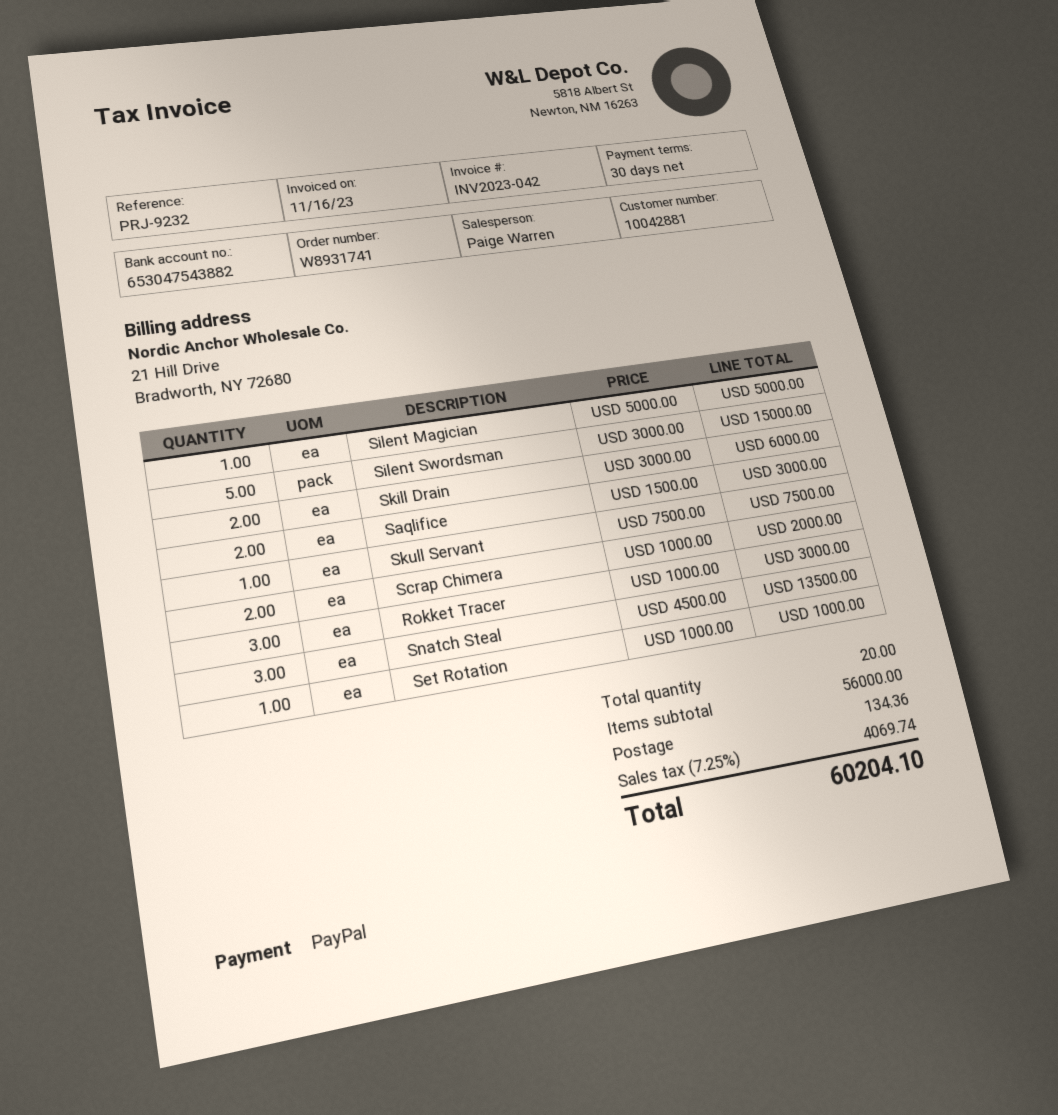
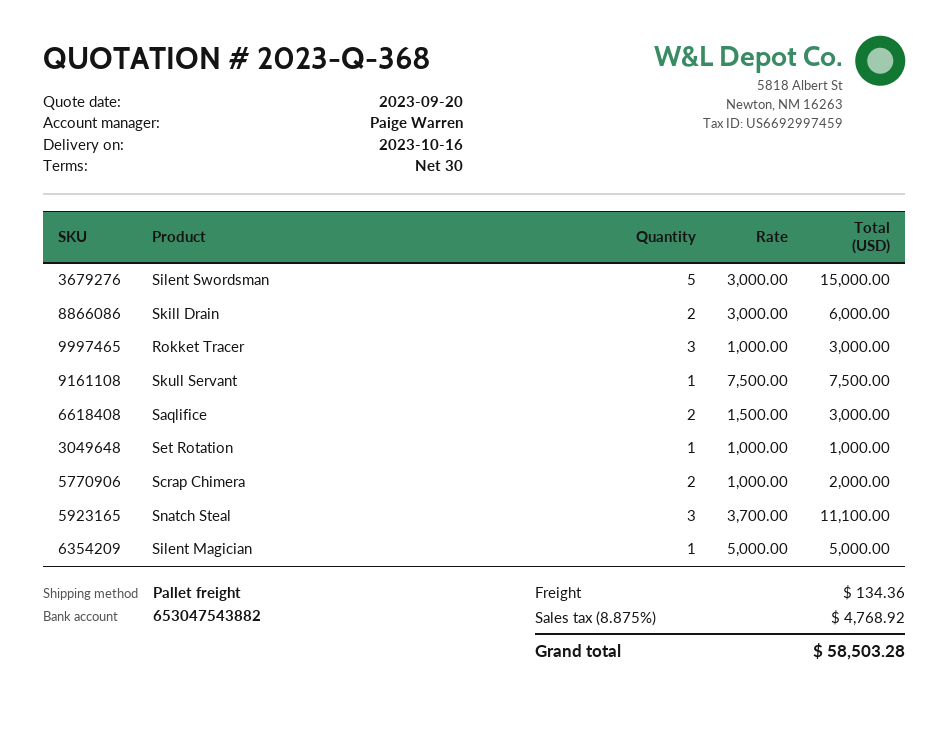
Snatch Steal: 3 x 4500.00 = 13500.00 -> 3 x 3700.00 = 11100.00
tax: 7.25% = 4069.74 -> 8.875% = 4768.92
total: 60204.10 -> 58503.28

